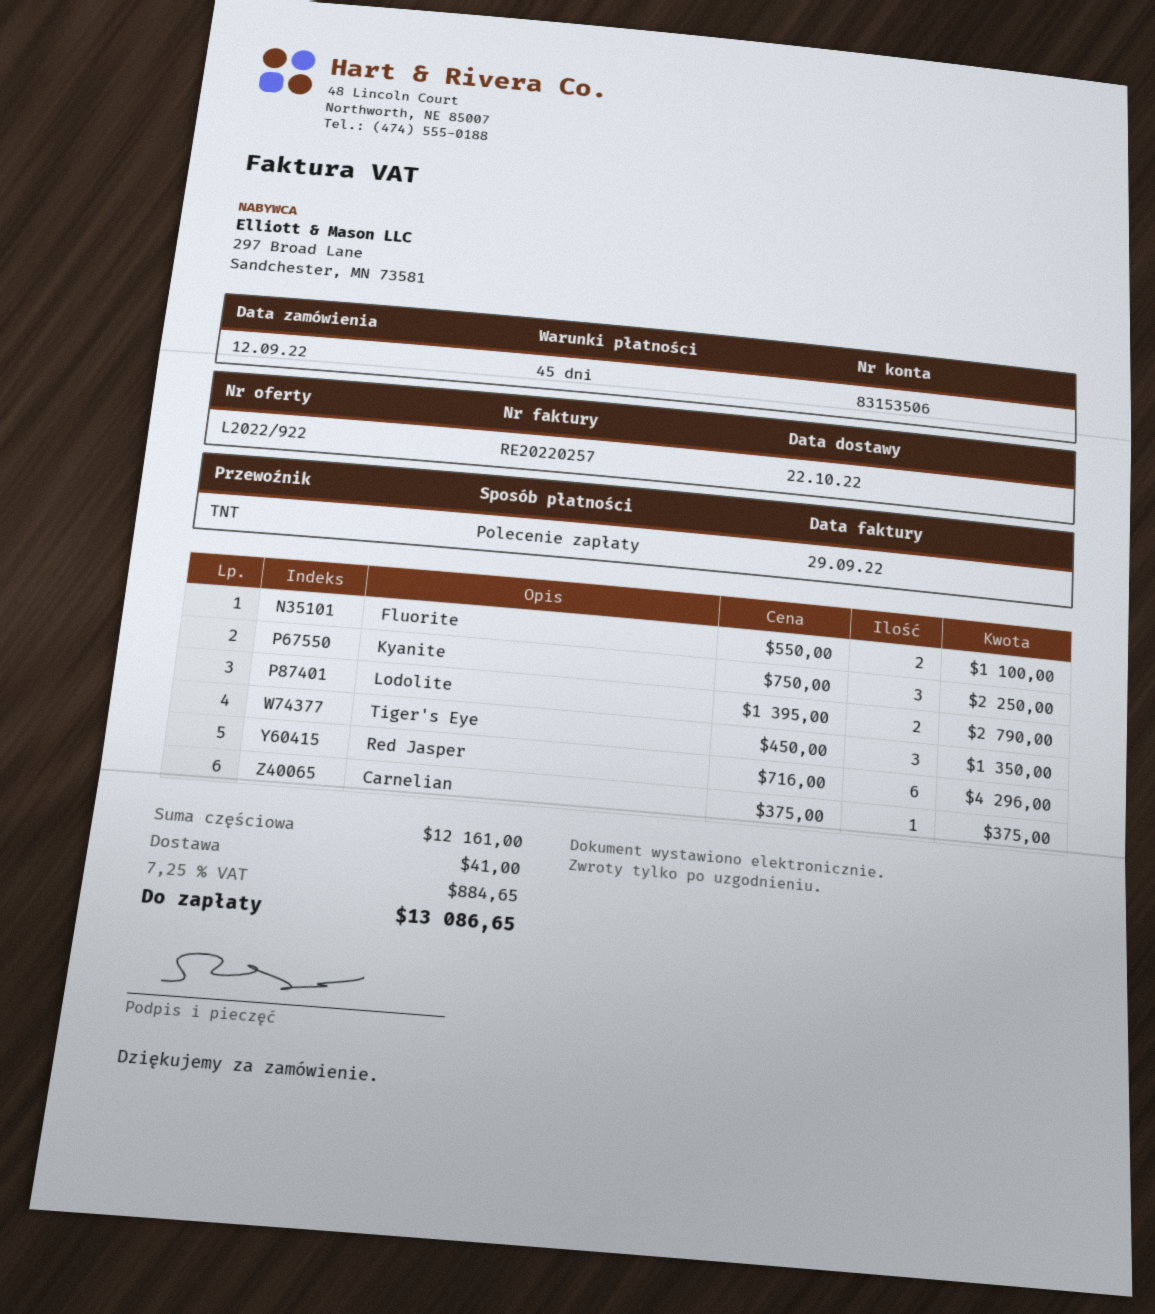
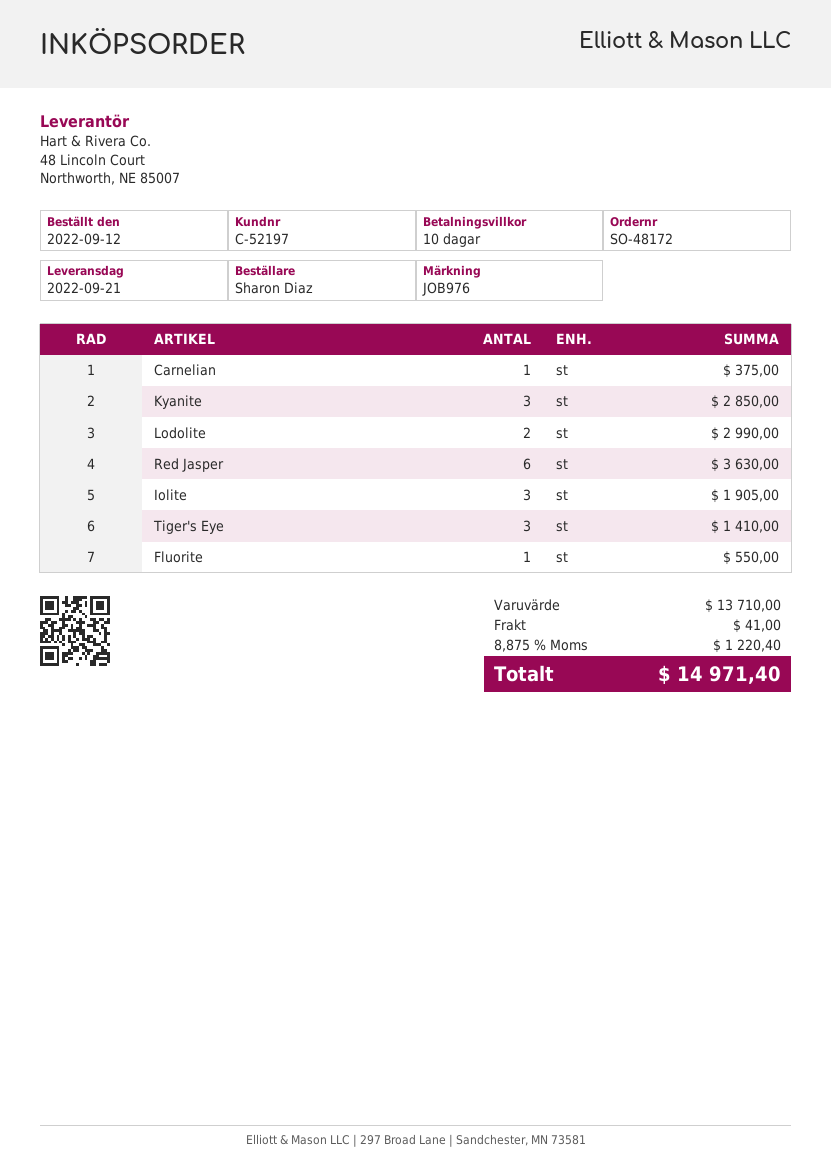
delivery date: 2022-10-22 -> 2022-09-21
payment terms: 45 days -> 10 days
Fluorite: 2 for 1100.00 -> 1 for 550.00
Kyanite: 3 for 2250.00 -> 3 for 2850.00
Lodolite: 2 for 2790.00 -> 2 for 2990.00
Tiger's Eye: 3 for 1350.00 -> 3 for 1410.00
Red Jasper: 6 for 4296.00 -> 6 for 3630.00
Iolite: none -> 3 for 1905.00
subtotal: 12161.00 -> 13710.00
tax: 7.25% = 884.65 -> 8.875% = 1220.40
total: 13086.65 -> 14971.40

